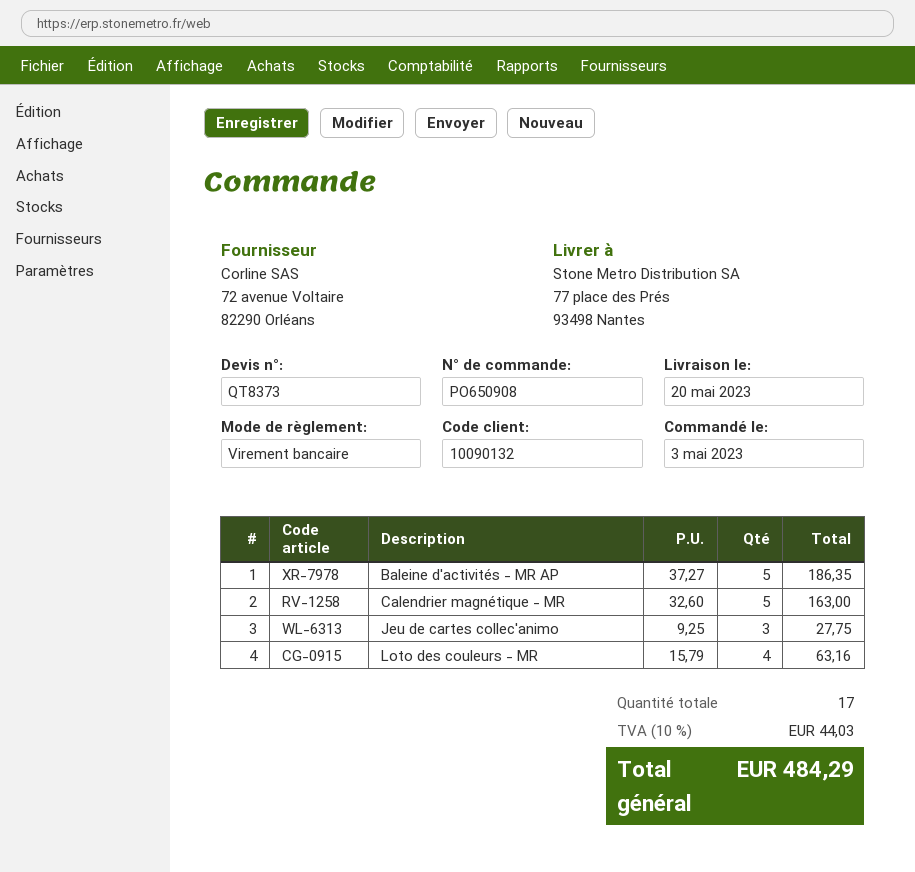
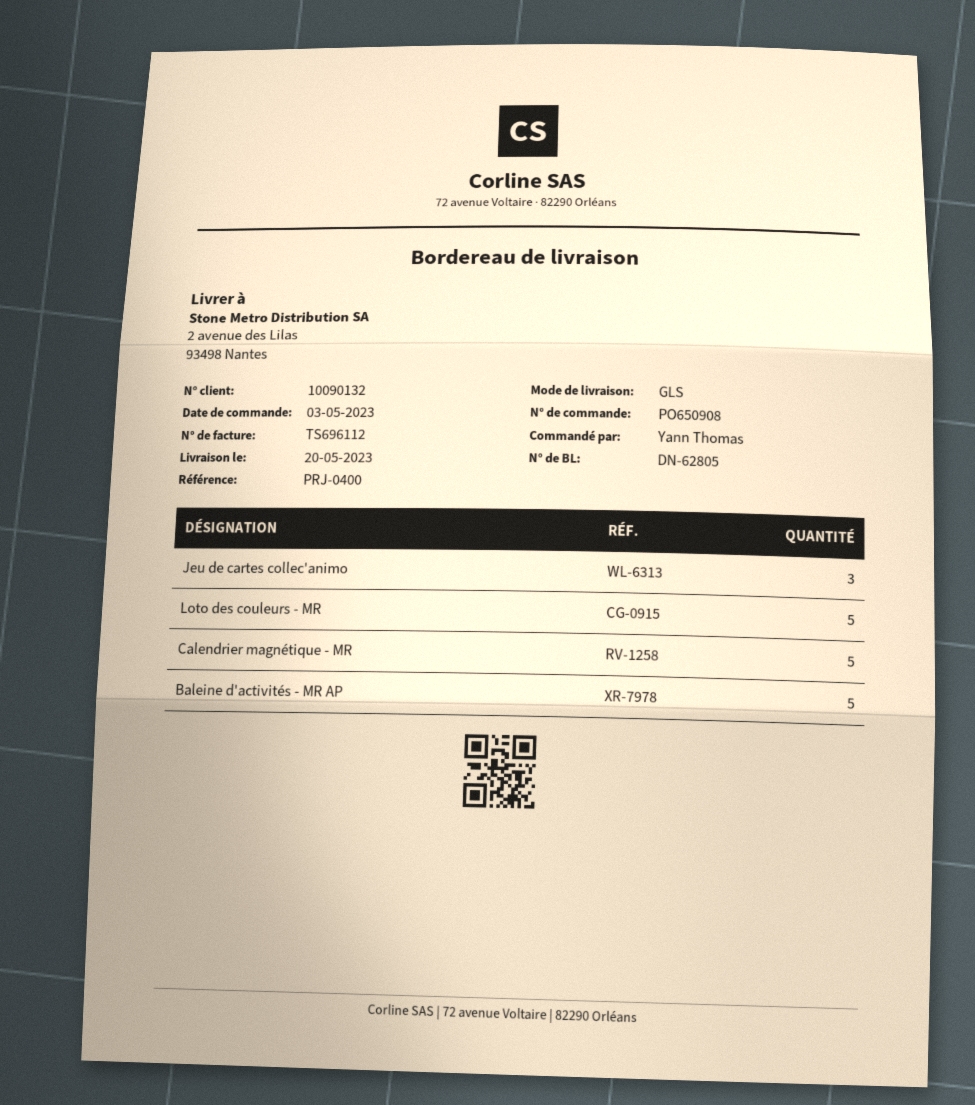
ship to: 77 place des Prés, 93498 Nantes -> 2 avenue des Lilas, 93498 Nantes
Loto des couleurs - MR: 4 -> 5

